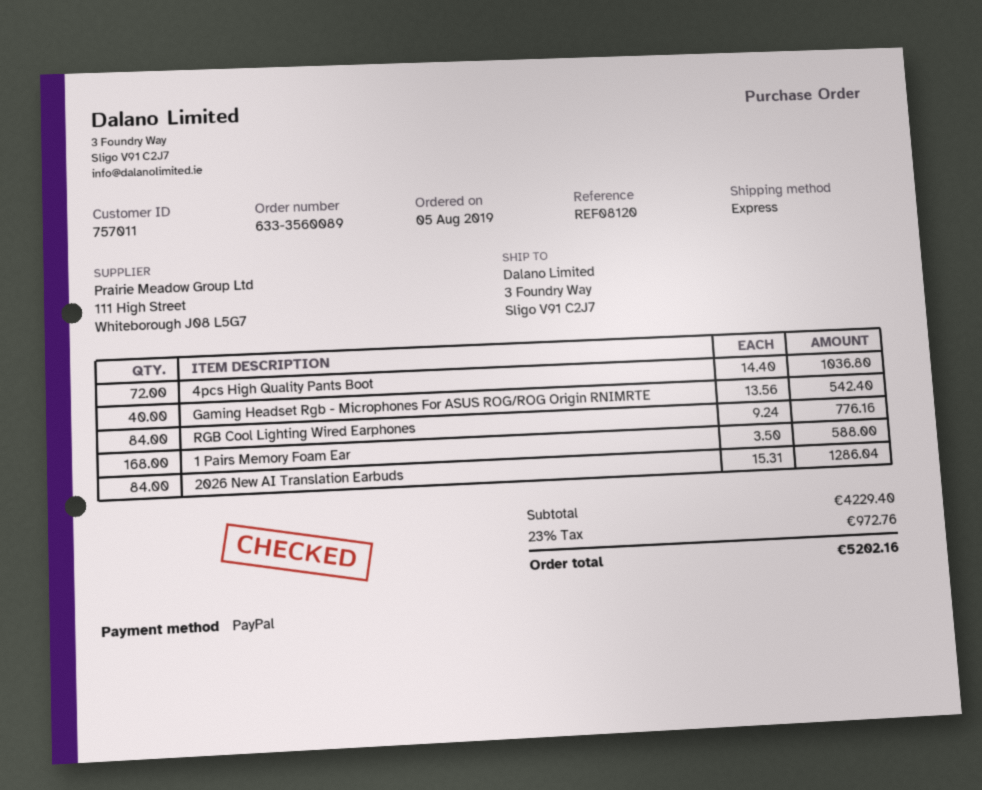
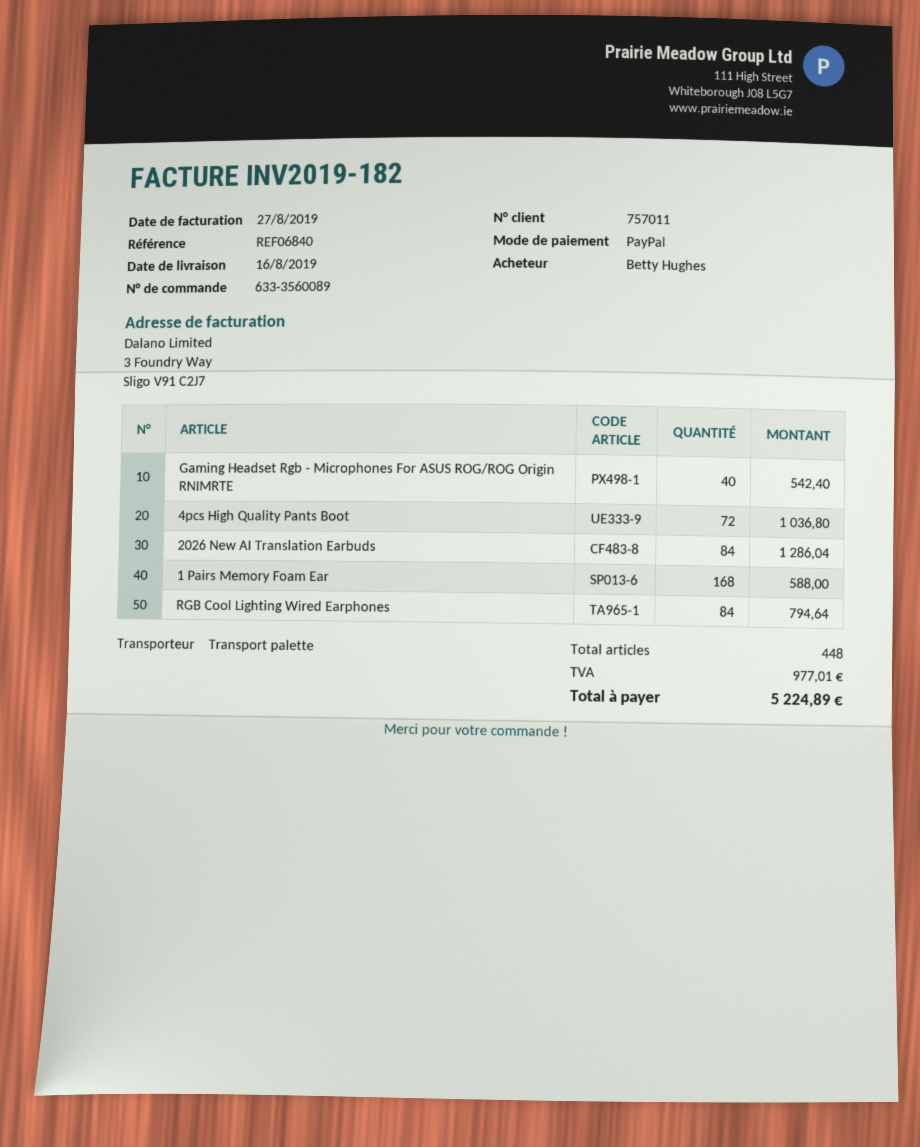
reference: REF08120 -> REF06840
shipping method: express -> pallet freight
RGB Cool Lighting Wired Earphones: 84 for 776.16 -> 84 for 794.64
tax: 972.76 -> 977.01
total: 5202.16 -> 5224.89

